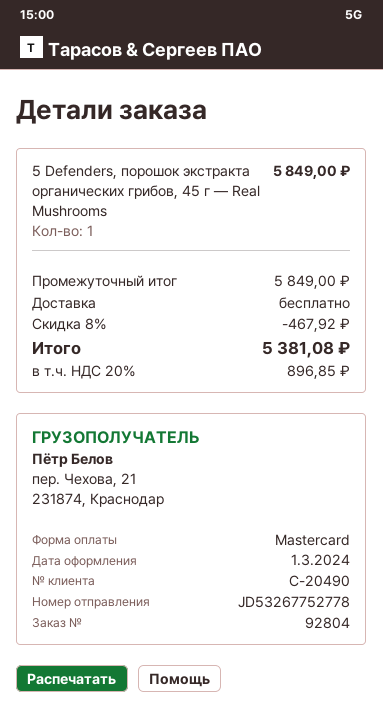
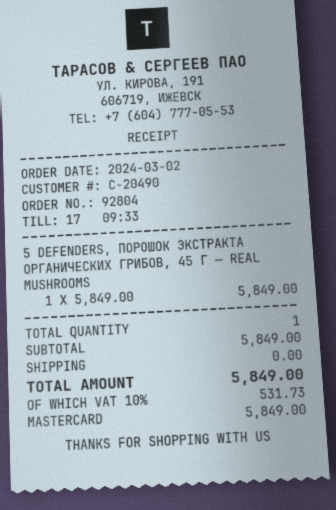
order date: 2024-03-01 -> 2024-03-02
discount: 8% = 467.92 -> none
tax: 20% = 896.85 -> 10% = 531.73
total: 5381.08 -> 5849.00

